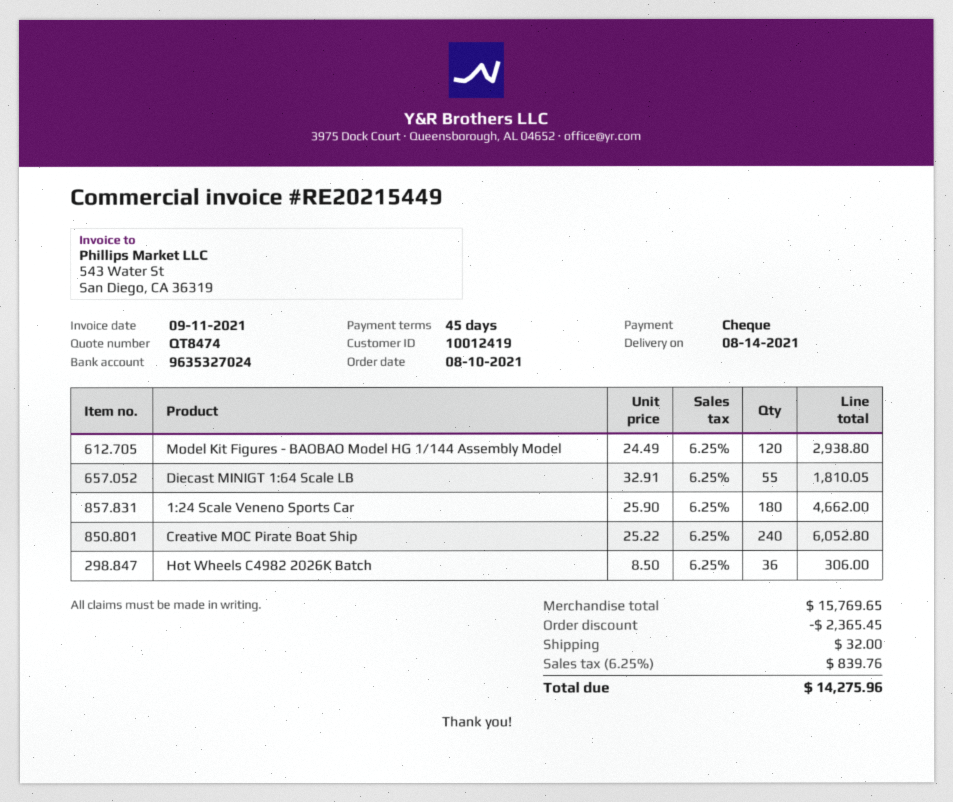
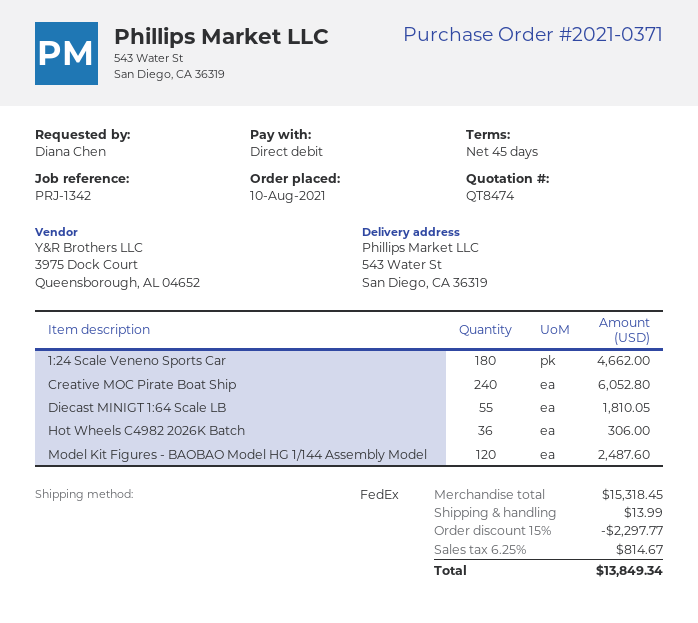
payment method: cheque -> direct debit
Model Kit Figures - BAOBAO Model HG 1/144 Assembly Model: 120 for 2938.80 -> 120 for 2487.60
subtotal: 15769.65 -> 15318.45
discount: 2365.45 -> 2297.77
shipping: 32.00 -> 13.99
tax: 6.25% = 839.76 -> 6.25% = 814.67
total: 14275.96 -> 13849.34

